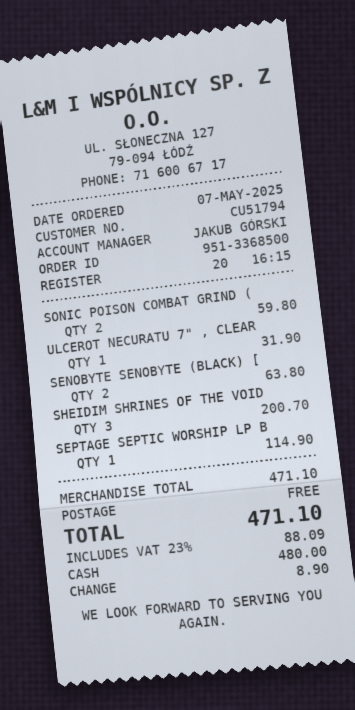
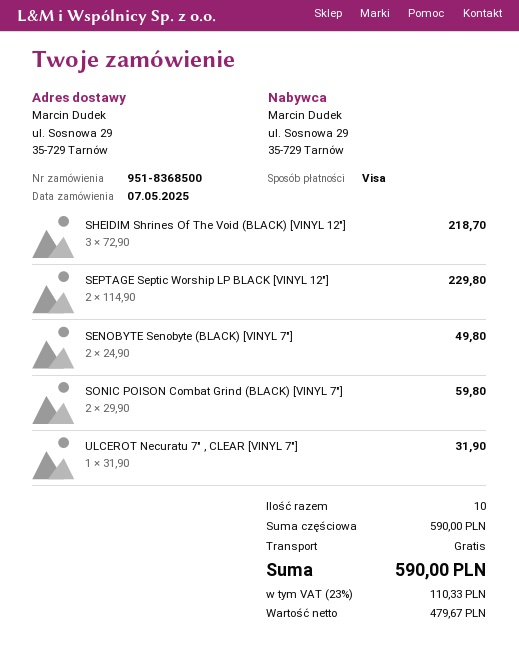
order number: 951-3368500 -> 951-8368500
payment method: cash -> Visa
SENOBYTE SENOBYTE (BLACK) [: 2 for 63.80 -> 2 for 49.80
SHEIDIM SHRINES OF THE VOID: 3 for 200.70 -> 3 for 218.70
SEPTAGE SEPTIC WORSHIP LP B: 1 for 114.90 -> 2 for 229.80
subtotal: 471.10 -> 590.00
tax: 23% = 88.09 -> 23% = 110.33
total: 471.10 -> 590.00

